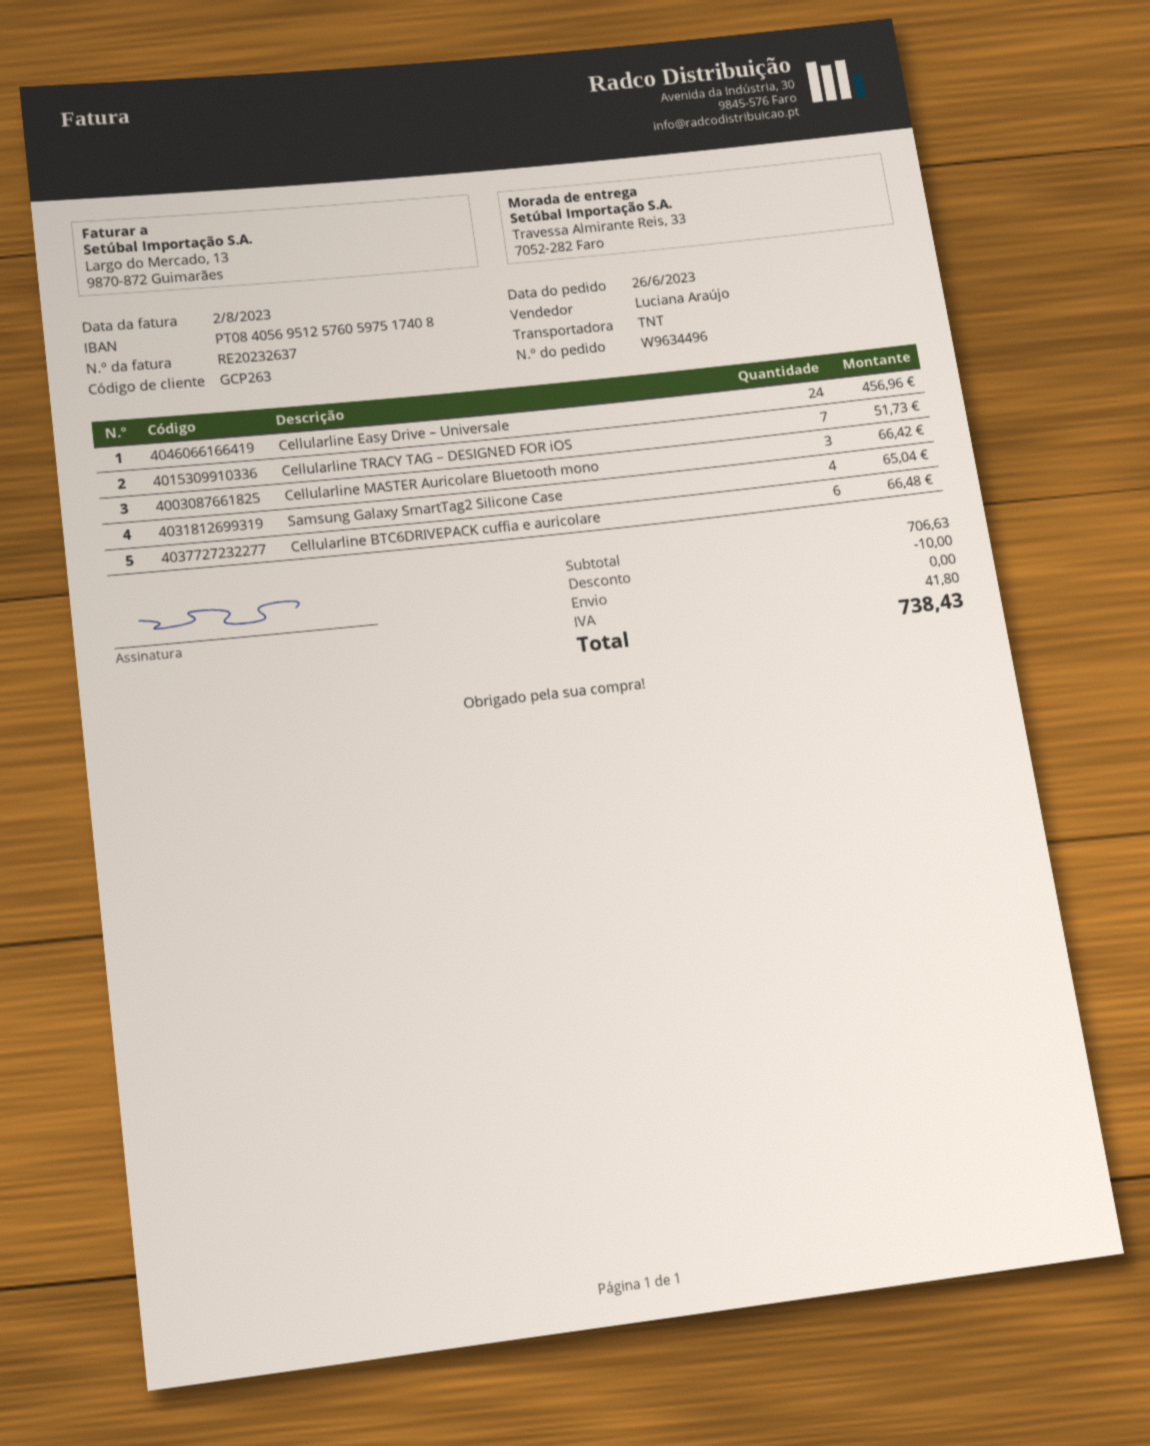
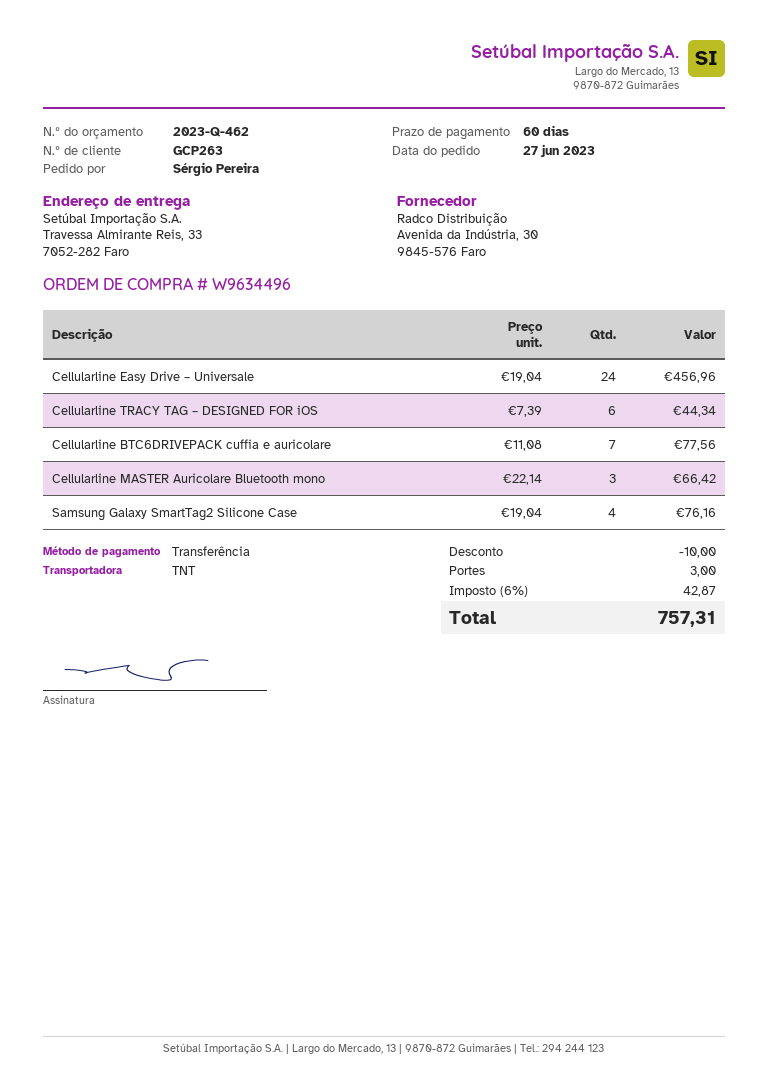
order date: 2023-06-26 -> 2023-06-27
Cellularline TRACY TAG – DESIGNED FOR iOS: 7 for 51.73 -> 6 for 44.34
Samsung Galaxy SmartTag2 Silicone Case: 4 for 65.04 -> 4 for 76.16
Cellularline BTC6DRIVEPACK cuffia e auricolare: 6 for 66.48 -> 7 for 77.56
shipping: 0.00 -> 3.00
tax: 41.80 -> 42.87
total: 738.43 -> 757.31

